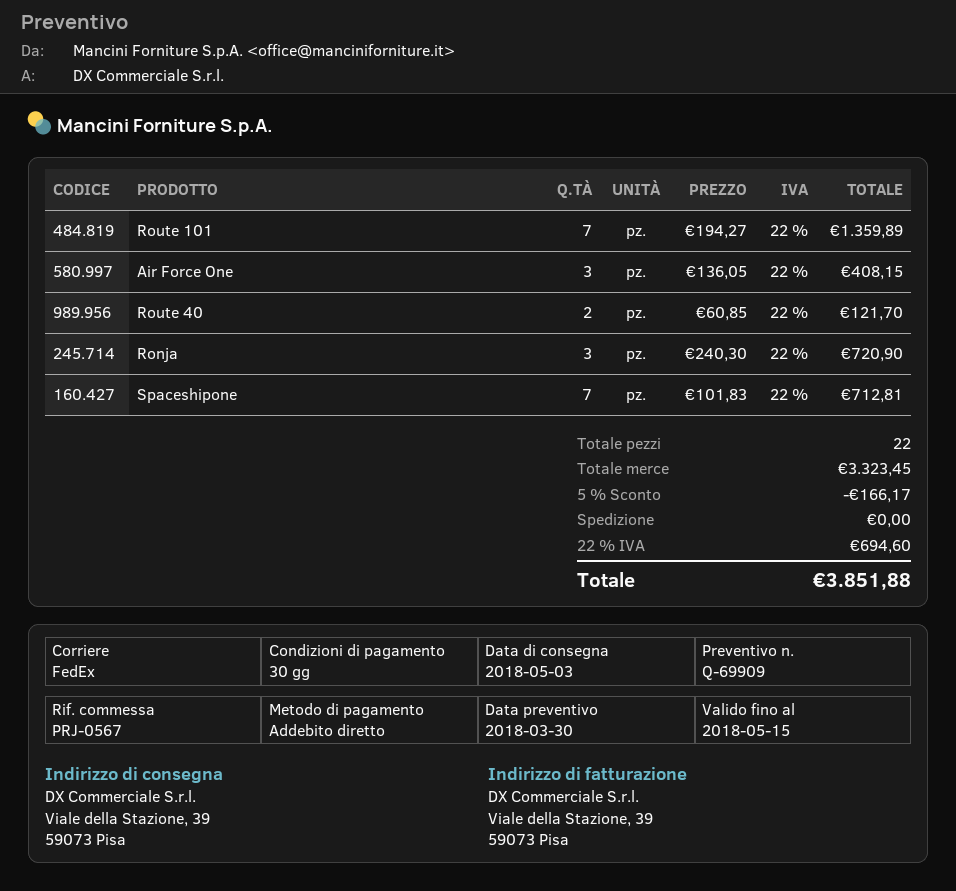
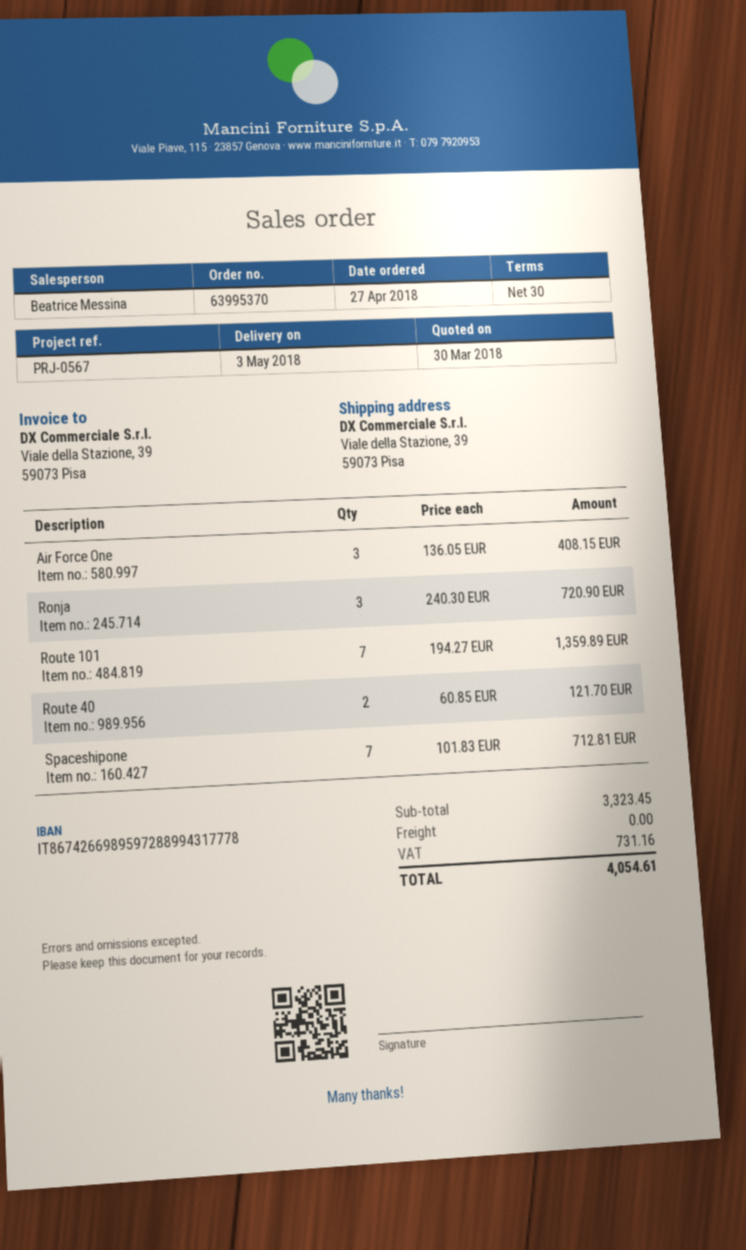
discount: 5% = 166.17 -> none
tax: 694.60 -> 731.16
total: 3851.88 -> 4054.61

